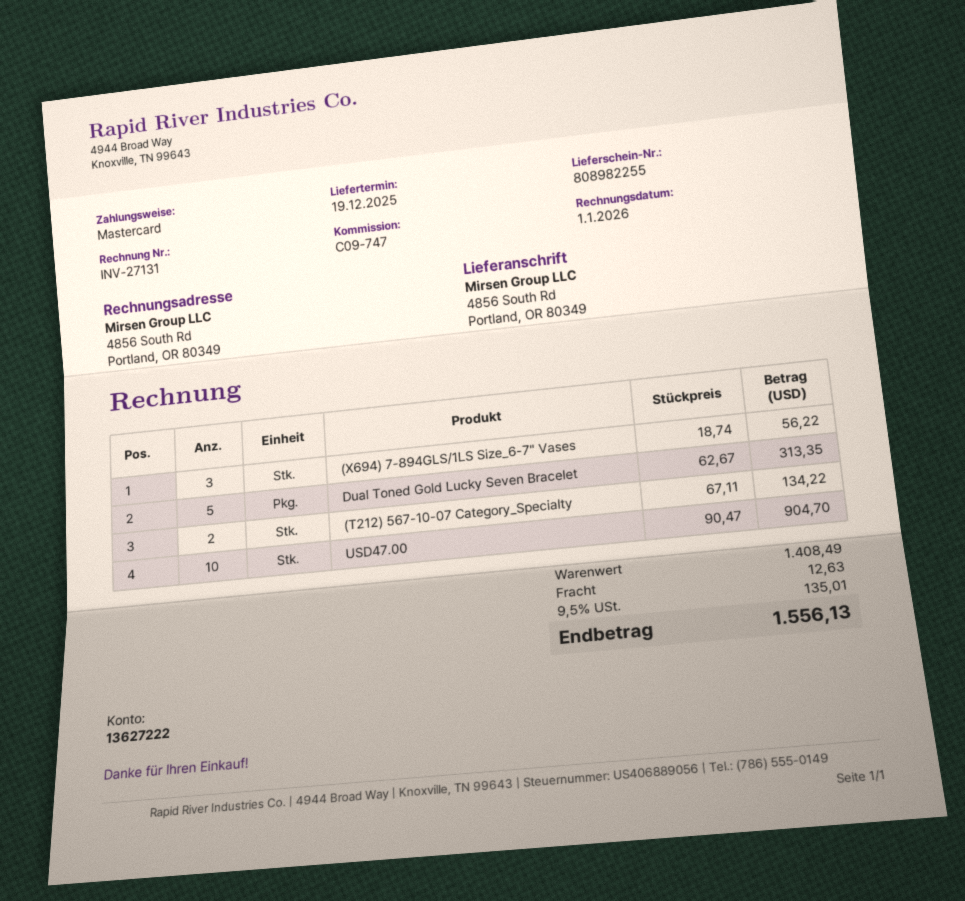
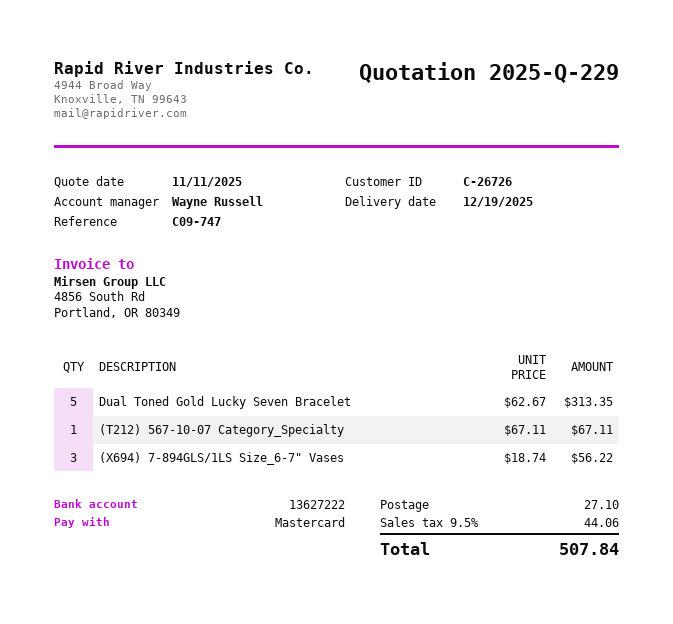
(T212) 567-10-07 Category_Specialty: 2 x 67.11 = 134.22 -> 1 x 67.11 = 67.11
USD47.00: 10 x 90.47 = 904.70 -> none
shipping: 12.63 -> 27.10
tax: 9.5% = 135.01 -> 9.5% = 44.06
total: 1556.13 -> 507.84

